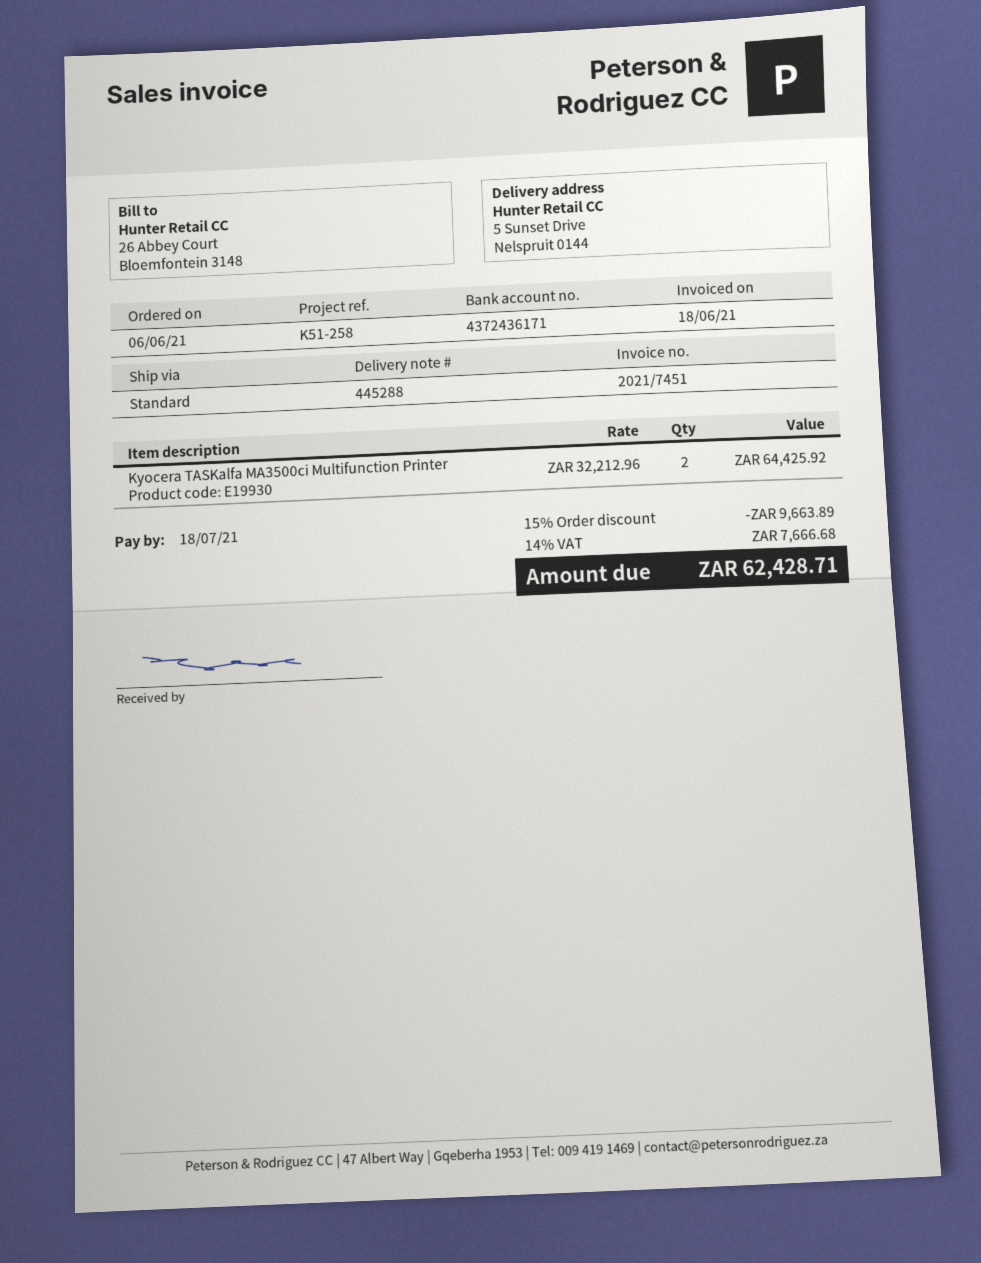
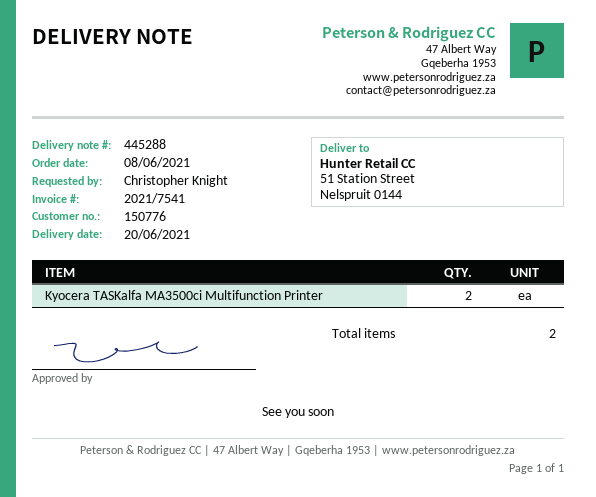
order date: 2021-06-06 -> 2021-06-08
invoice number: 2021/7451 -> 2021/7541
ship to: 5 Sunset Drive, Nelspruit 0144 -> 51 Station Street, Nelspruit 0144

